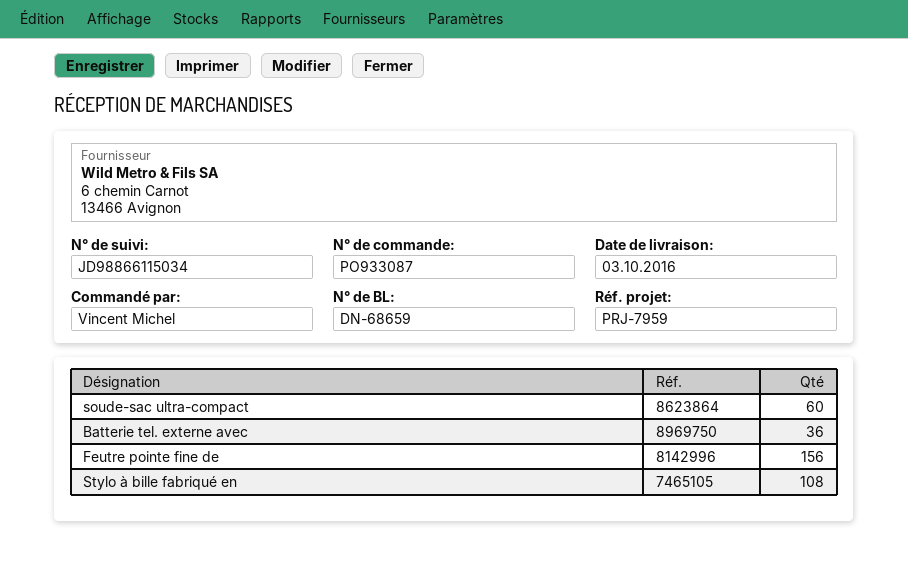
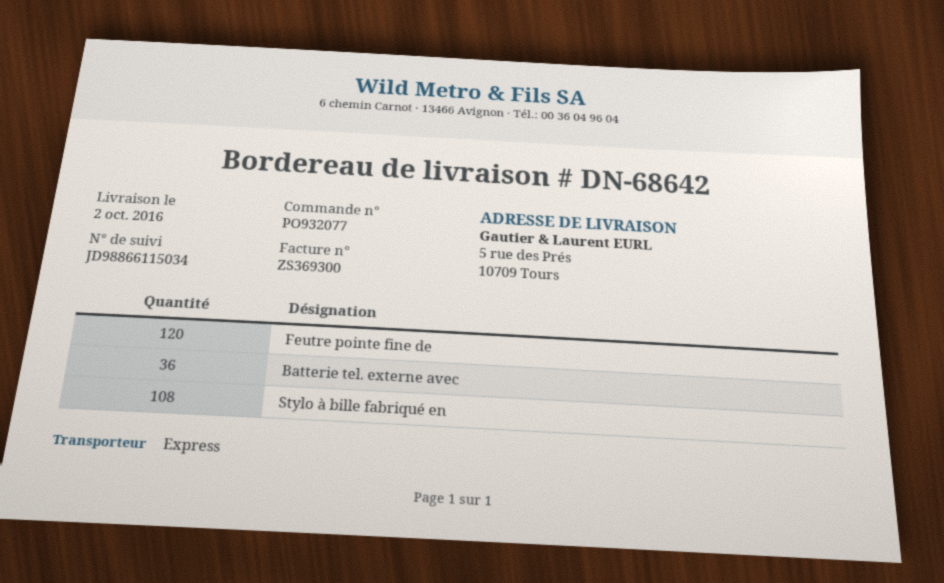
order number: PO933087 -> PO932077
delivery note number: DN-68659 -> DN-68642
delivery date: 2016-10-03 -> 2016-10-02
soude-sac ultra-compact: 60 -> none
Feutre pointe fine de: 156 -> 120

